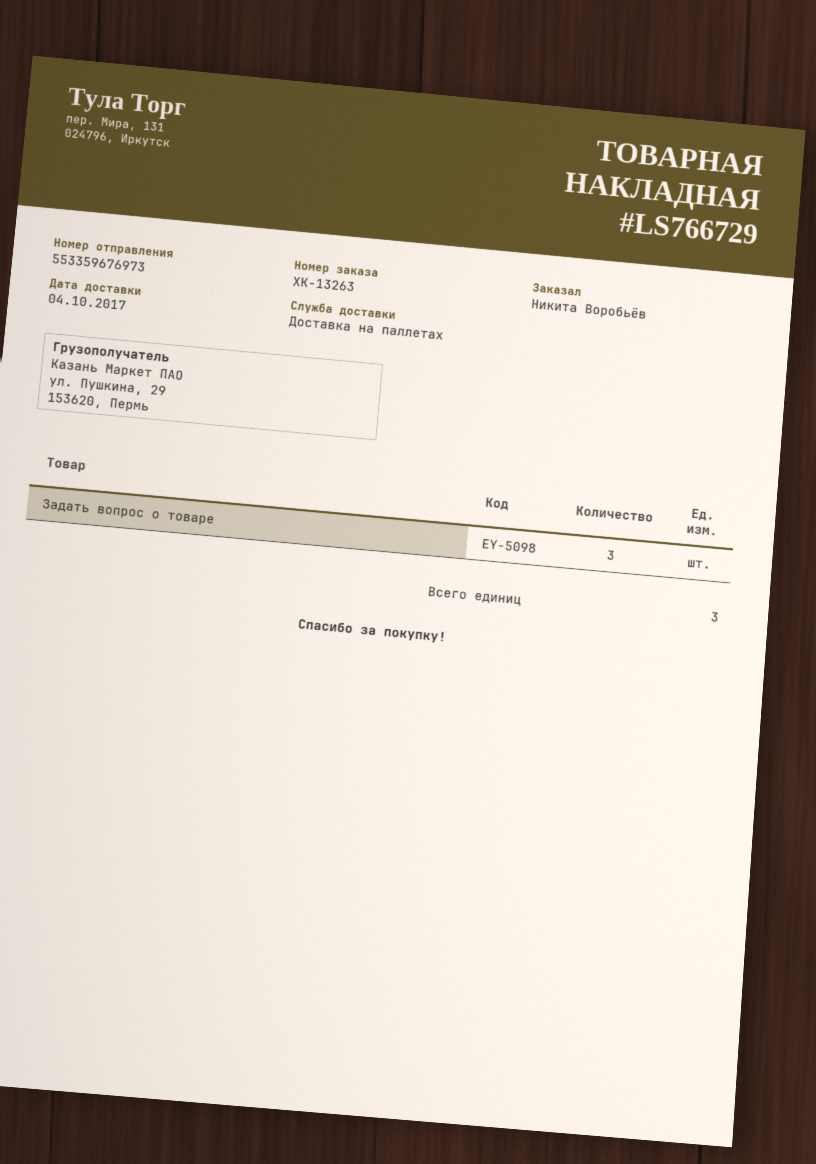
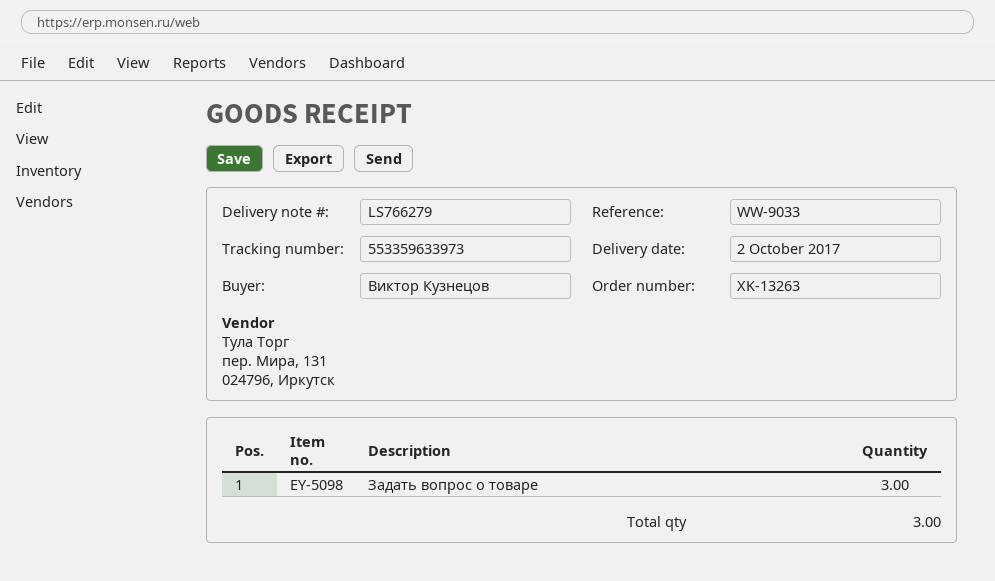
delivery note number: LS766729 -> LS766279
delivery date: 2017-10-04 -> 2017-10-02
ordered by: Никита Воробьёв -> Виктор Кузнецов
tracking number: 553359676973 -> 553359633973

